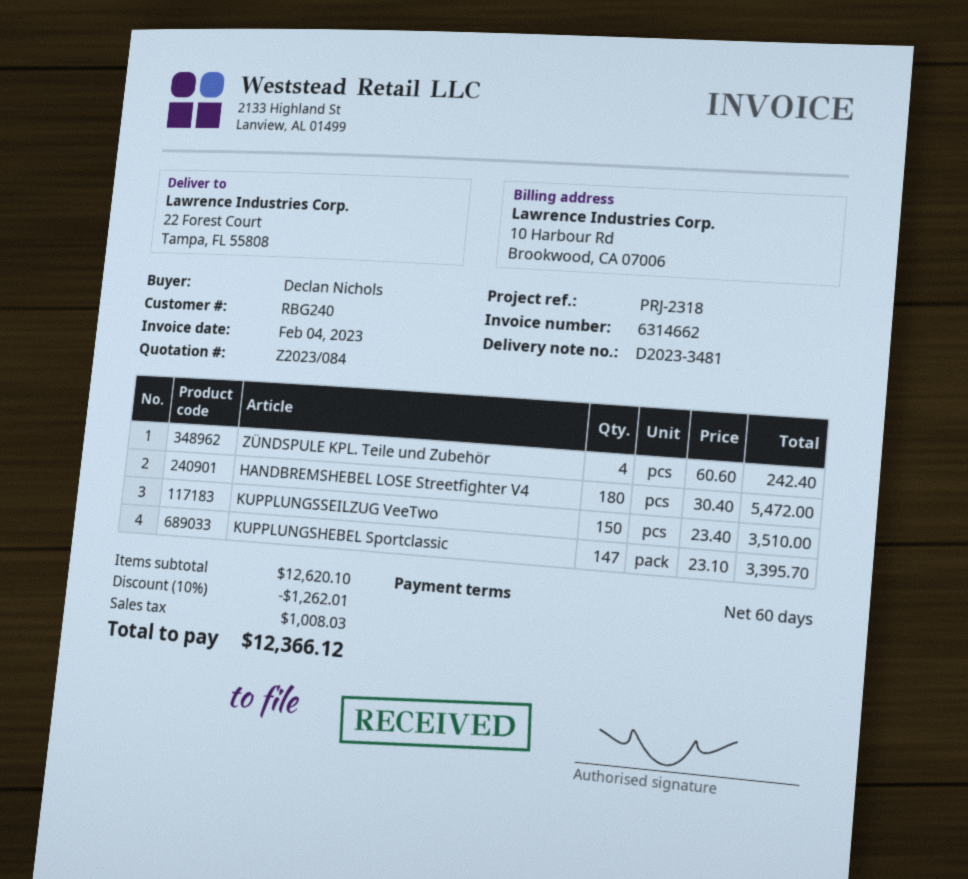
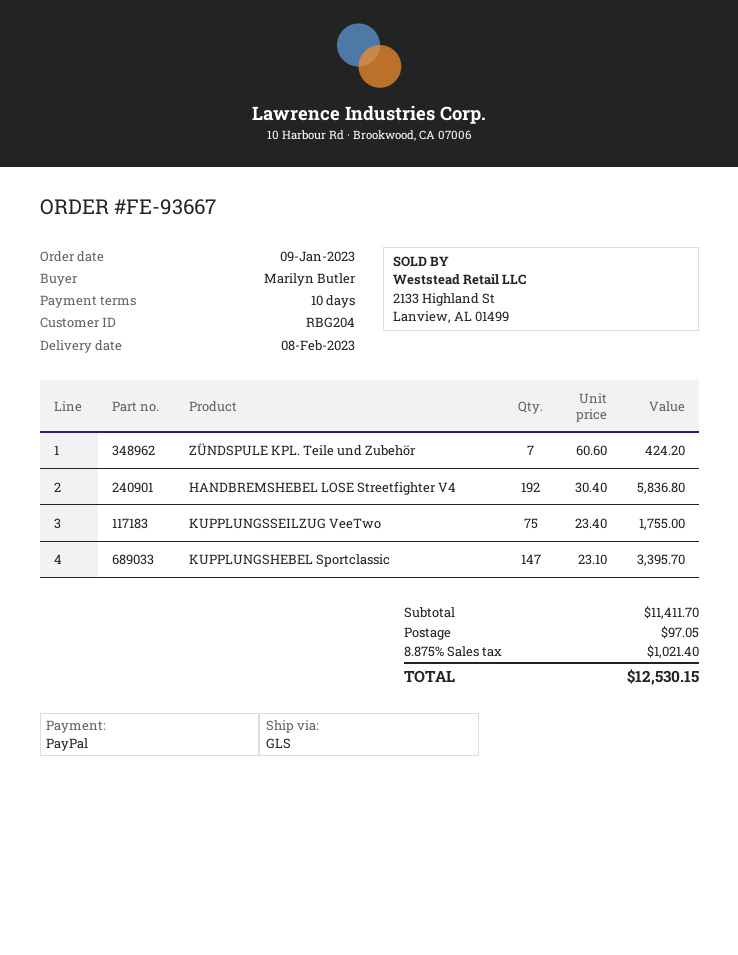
payment terms: 60 days -> 10 days
customer number: RBG240 -> RBG204
ordered by: Declan Nichols -> Marilyn Butler
ZÜNDSPULE KPL. Teile und Zubehör: 4 x 60.60 = 242.40 -> 7 x 60.60 = 424.20
HANDBREMSHEBEL LOSE Streetfighter V4: 180 x 30.40 = 5472.00 -> 192 x 30.40 = 5836.80
KUPPLUNGSSEILZUG VeeTwo: 150 x 23.40 = 3510.00 -> 75 x 23.40 = 1755.00
subtotal: 12620.10 -> 11411.70
discount: 10% = 1262.01 -> none
shipping: none -> 97.05
tax: 1008.03 -> 1021.40
total: 12366.12 -> 12530.15

